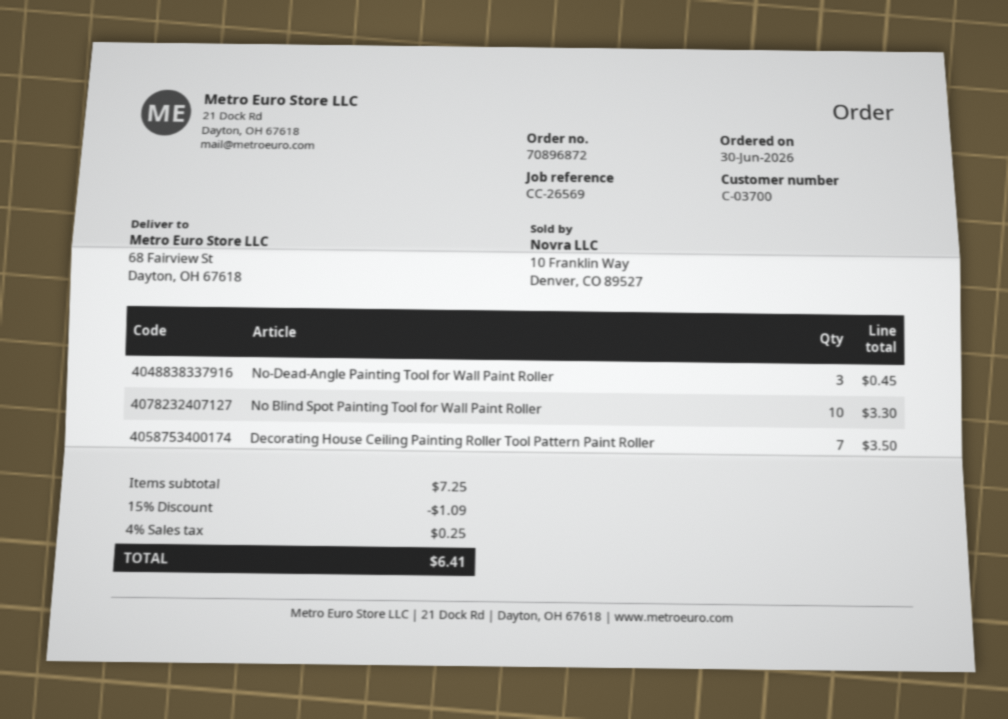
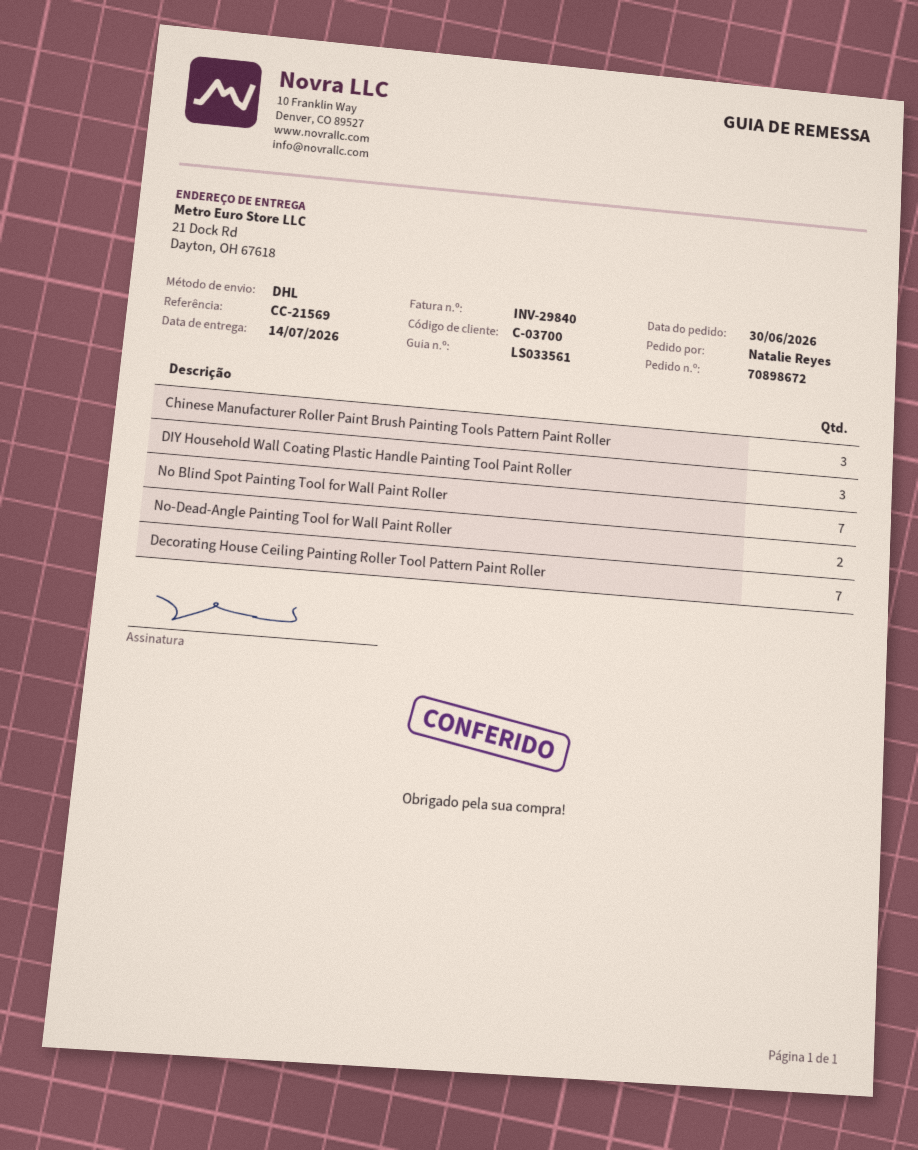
order number: 70896872 -> 70898672
reference: CC-26569 -> CC-21569
ship to: 68 Fairview St, Dayton, OH 67618 -> 21 Dock Rd, Dayton, OH 67618
No-Dead-Angle Painting Tool for Wall Paint Roller: 3 -> 2
No Blind Spot Painting Tool for Wall Paint Roller: 10 -> 7
Chinese Manufacturer Roller Paint Brush Painting Tools Pattern Paint Roller: none -> 3
DIY Household Wall Coating Plastic Handle Painting Tool Paint Roller: none -> 3

